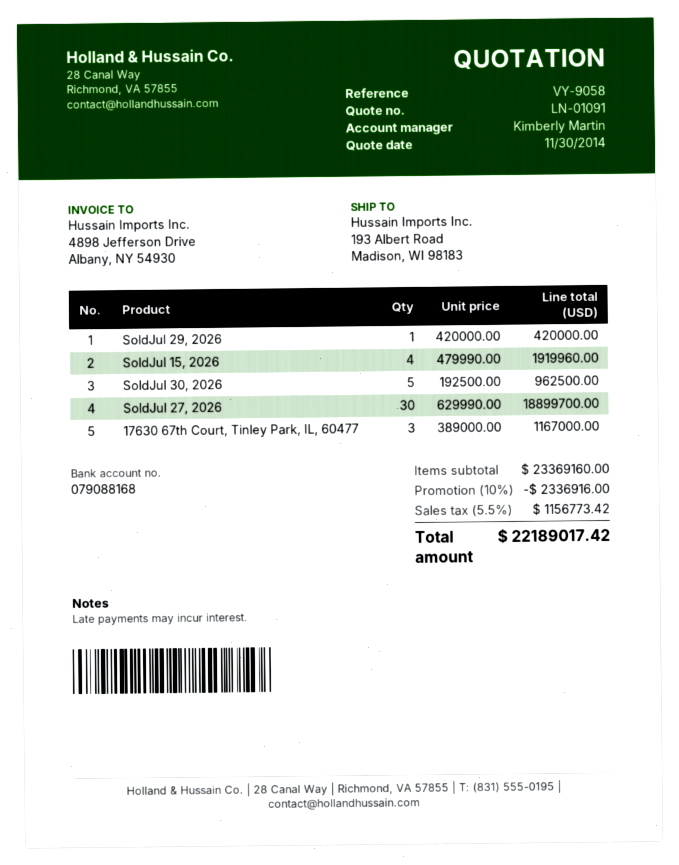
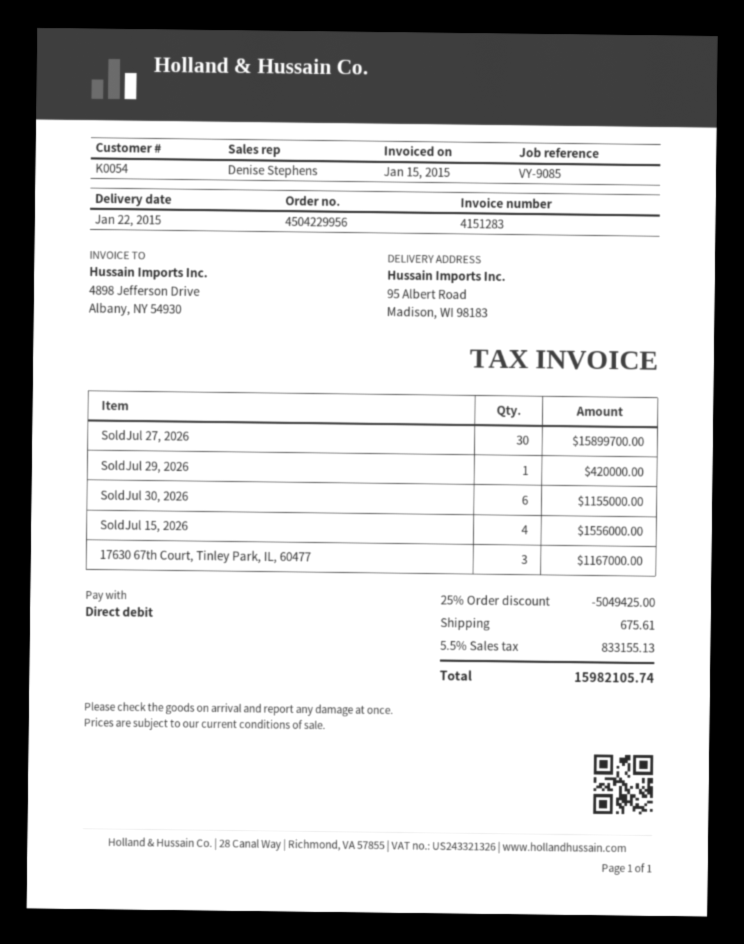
reference: VY-9058 -> VY-9085
sales rep: Kimberly Martin -> Denise Stephens
ship to: 193 Albert Road, Madison, WI 98183 -> 95 Albert Road, Madison, WI 98183
SoldJul 15, 2026: 4 for 1919960.00 -> 4 for 1556000.00
SoldJul 30, 2026: 5 for 962500.00 -> 6 for 1155000.00
SoldJul 27, 2026: 30 for 18899700.00 -> 30 for 15899700.00
discount: 10% = 2336916.00 -> 25% = 5049425.00
shipping: none -> 675.61
tax: 5.5% = 1156773.42 -> 5.5% = 833155.13
total: 22189017.42 -> 15982105.74

